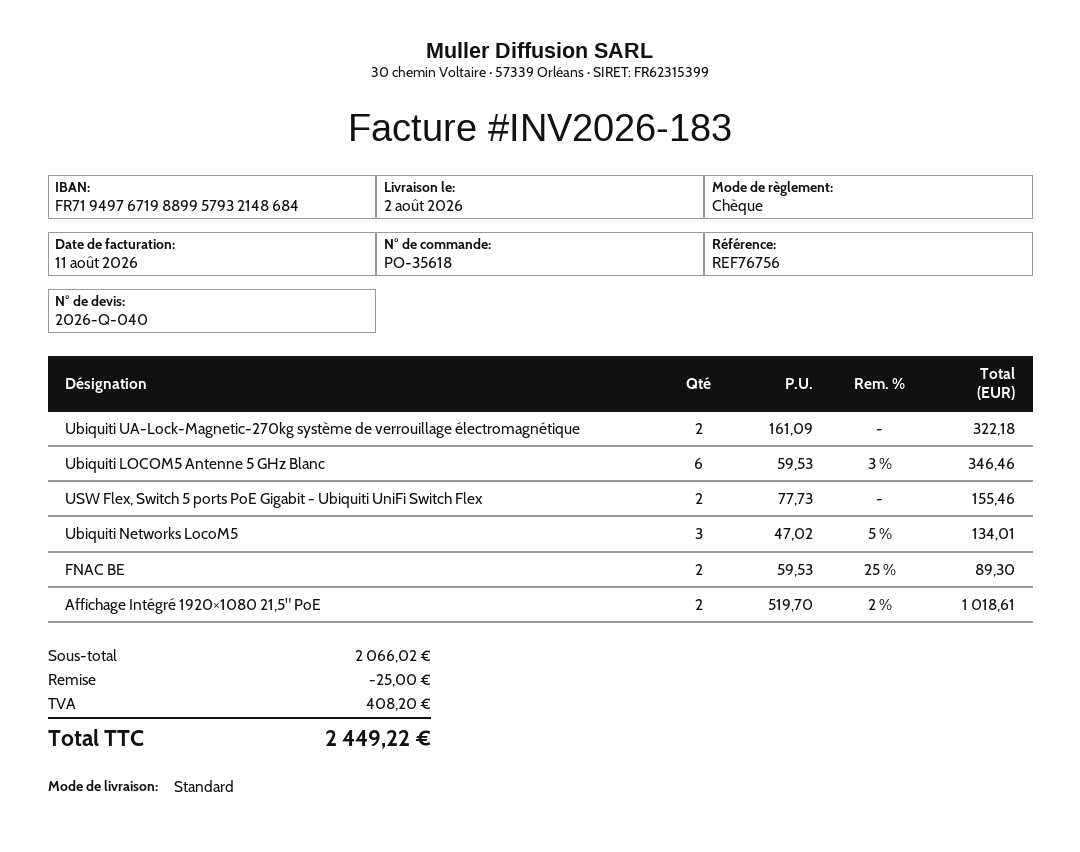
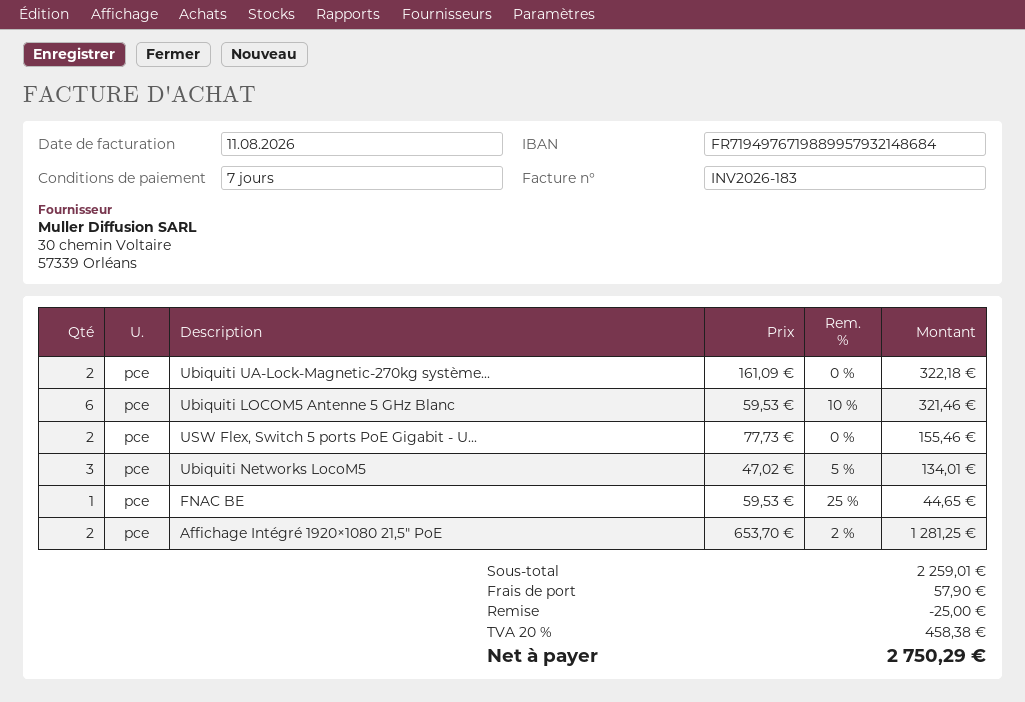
Ubiquiti LOCOM5 Antenne 5 GHz Blanc: 6 x 59.53 - 3% = 346.46 -> 6 x 59.53 - 10% = 321.46
FNAC BE: 2 x 59.53 - 25% = 89.30 -> 1 x 59.53 - 25% = 44.65
Affichage Intégré 1920×1080 21,5" PoE: 2 x 519.70 - 2% = 1018.61 -> 2 x 653.70 - 2% = 1281.25
subtotal: 2066.02 -> 2259.01
shipping: none -> 57.90
tax: 408.20 -> 458.38
total: 2449.22 -> 2750.29

